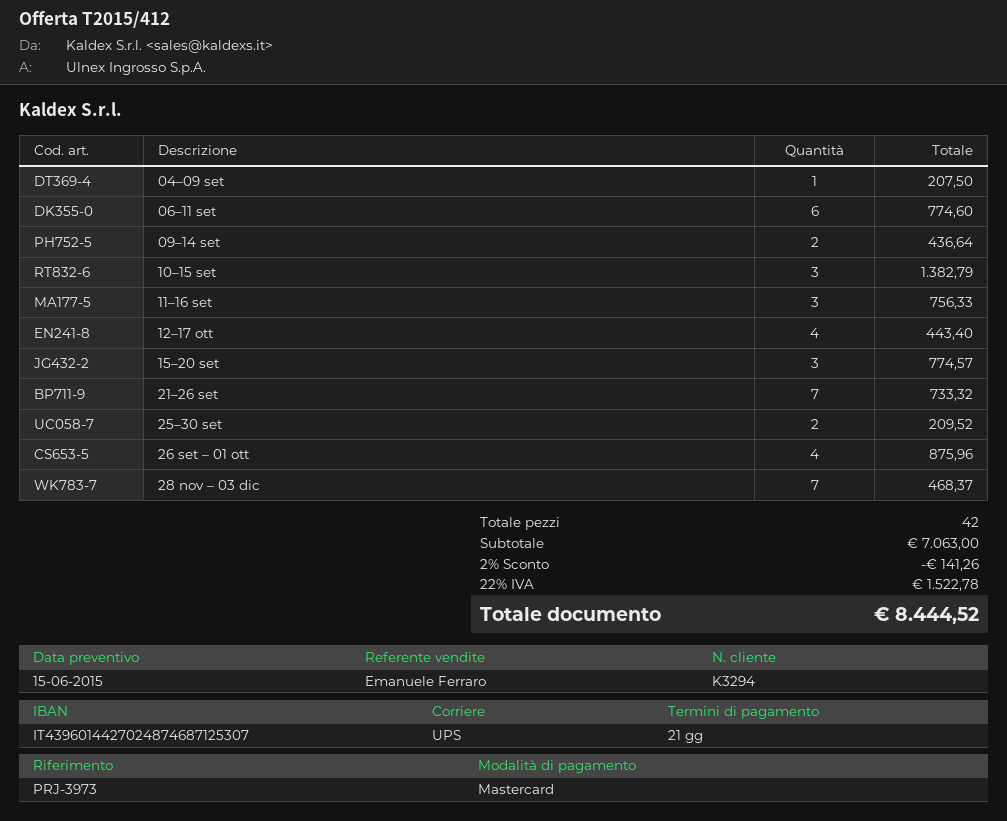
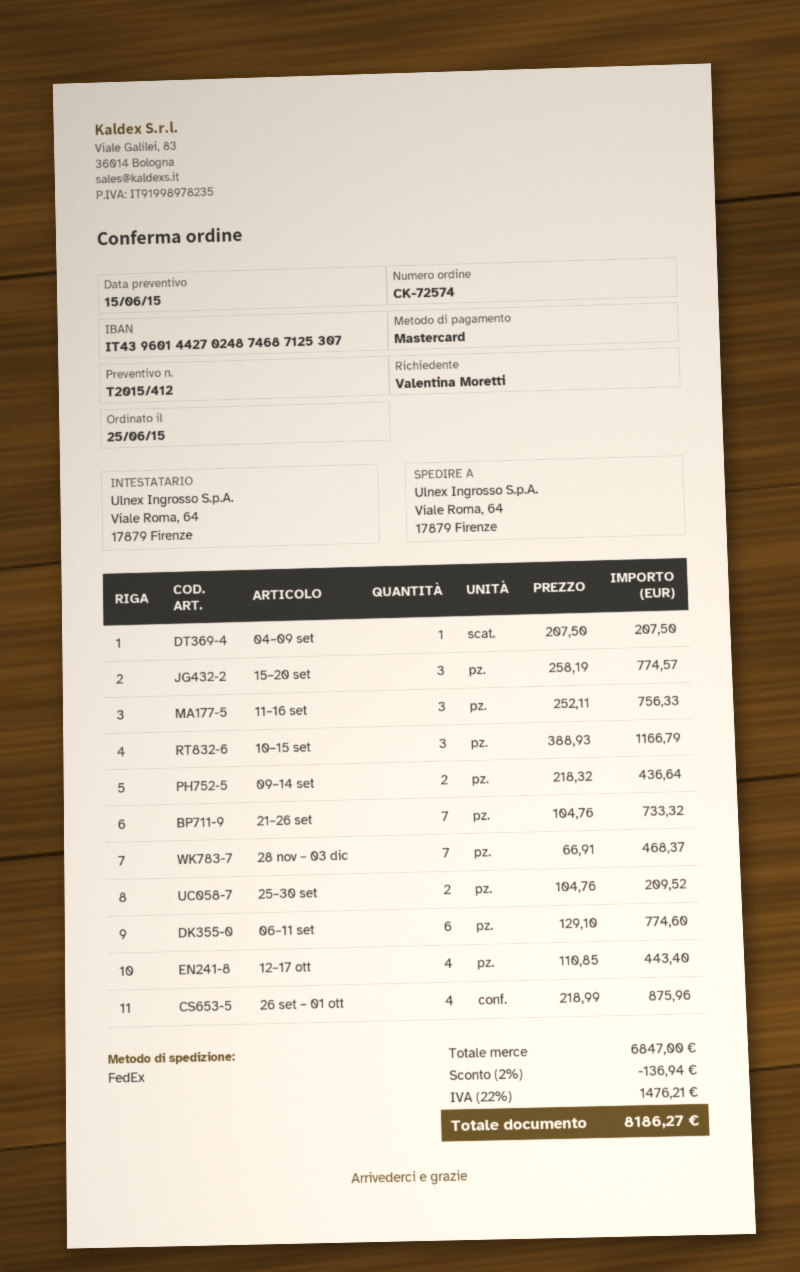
shipping method: UPS -> FedEx
10–15 set: 3 for 1382.79 -> 3 for 1166.79
subtotal: 7063.00 -> 6847.00
discount: 2% = 141.26 -> 2% = 136.94
tax: 22% = 1522.78 -> 22% = 1476.21
total: 8444.52 -> 8186.27

